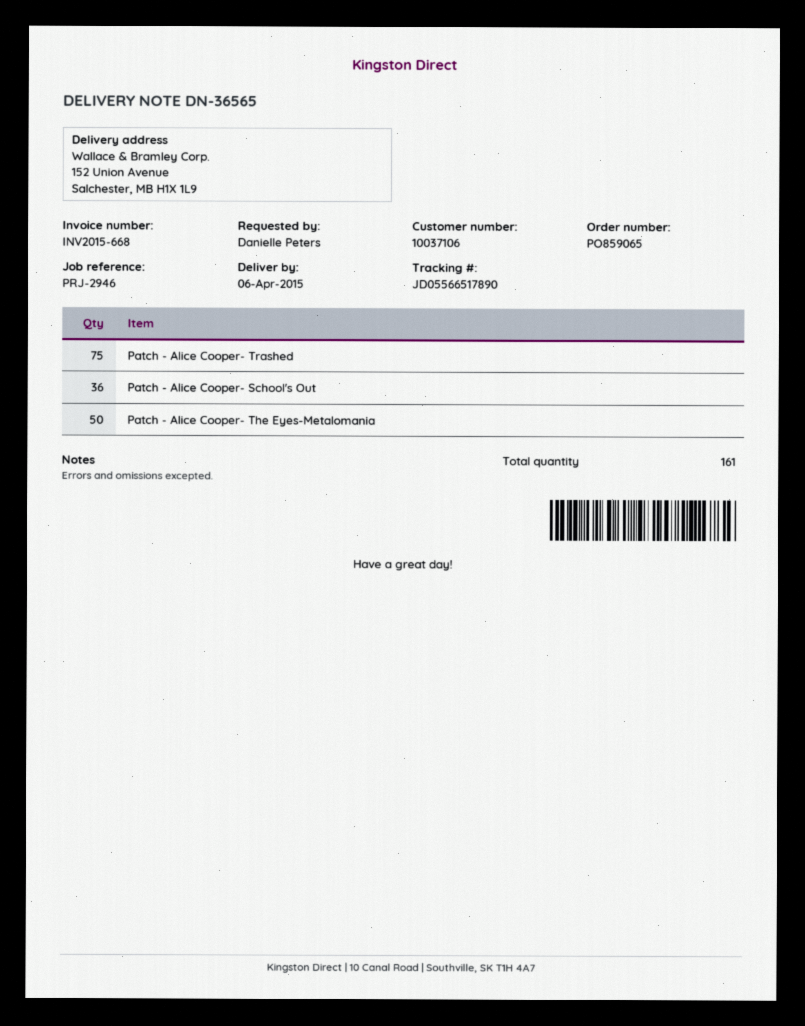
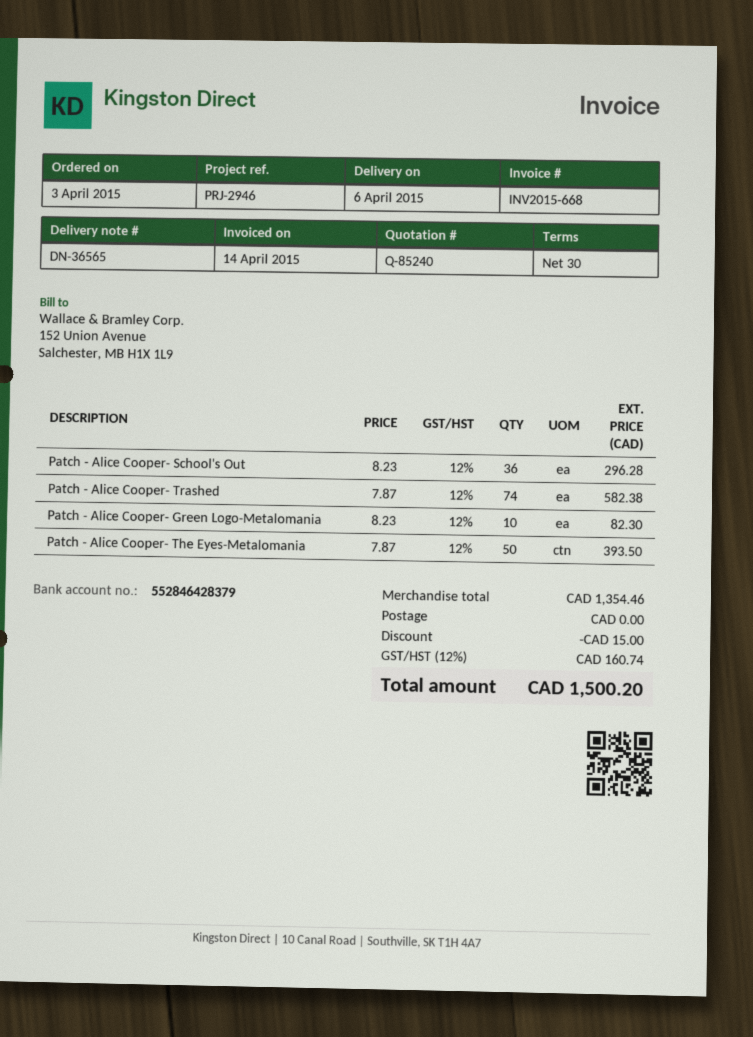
Patch - Alice Cooper- Trashed: 75 -> 74
Patch - Alice Cooper- Green Logo-Metalomania: none -> 10

